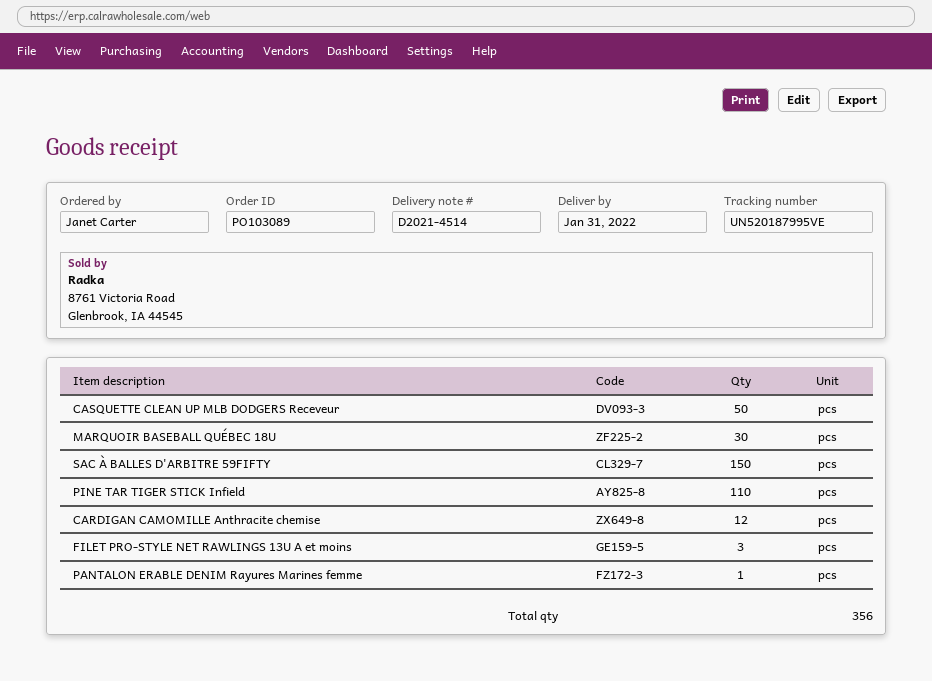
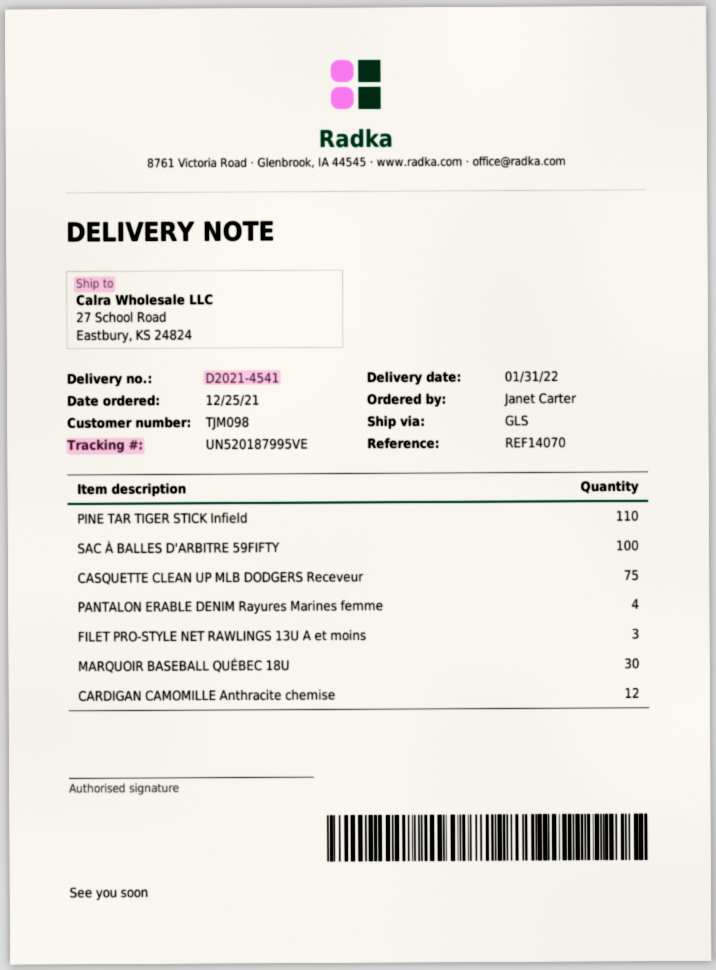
delivery note number: D2021-4514 -> D2021-4541
CASQUETTE CLEAN UP MLB DODGERS Receveur: 50 -> 75
SAC À BALLES D'ARBITRE 59FIFTY: 150 -> 100
PANTALON ERABLE DENIM Rayures Marines femme: 1 -> 4

